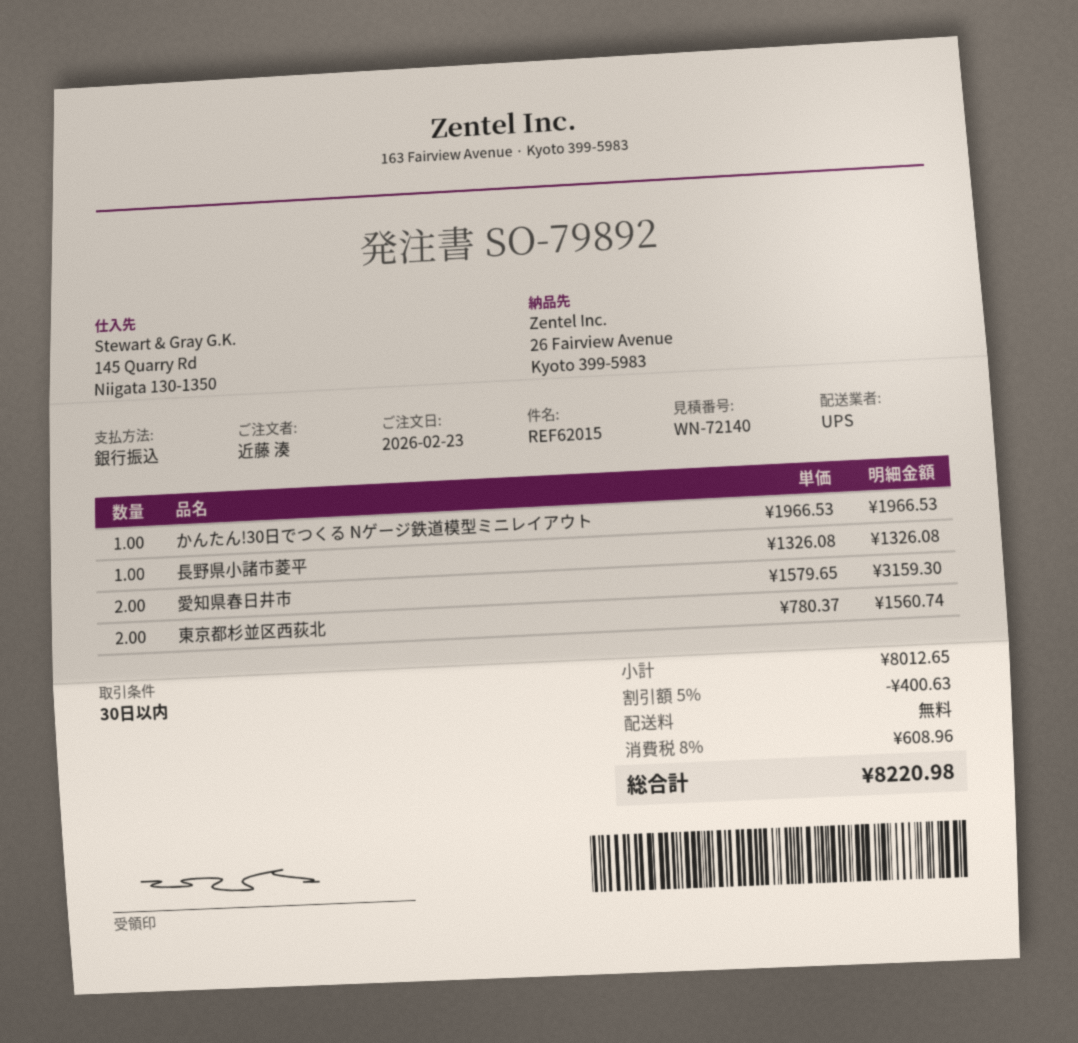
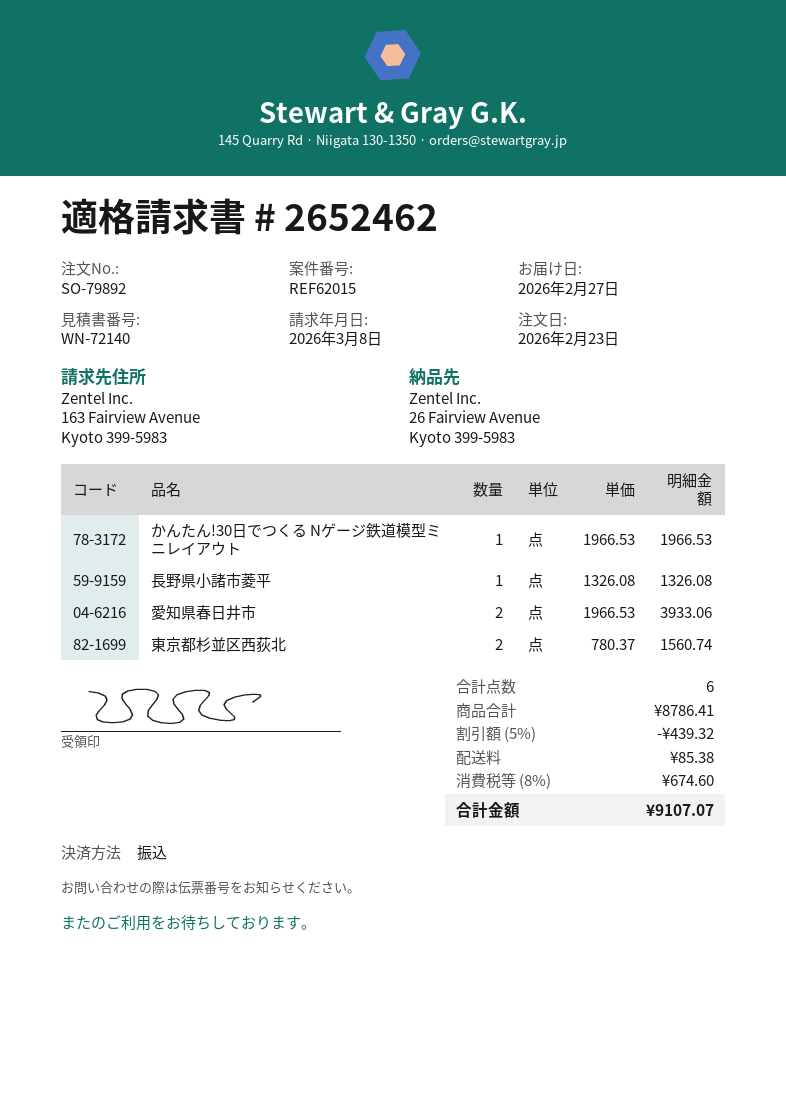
愛知県春日井市: 2 x 1579.65 = 3159.30 -> 2 x 1966.53 = 3933.06
subtotal: 8012.65 -> 8786.41
discount: 5% = 400.63 -> 5% = 439.32
shipping: 0.00 -> 85.38
tax: 8% = 608.96 -> 8% = 674.60
total: 8220.98 -> 9107.07

